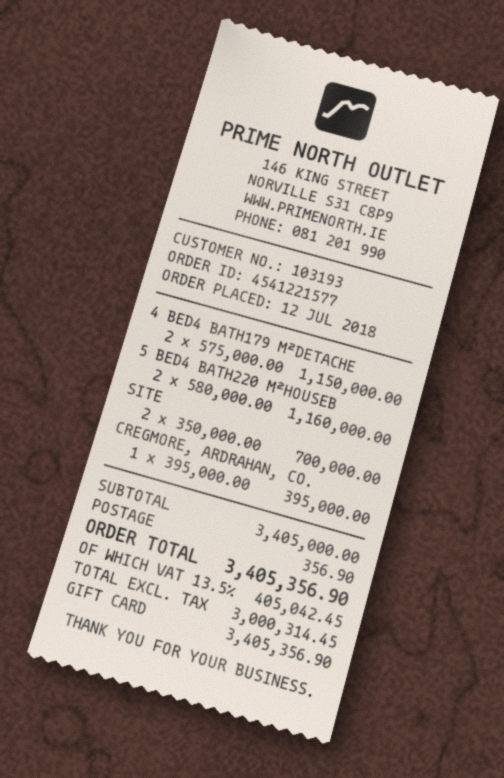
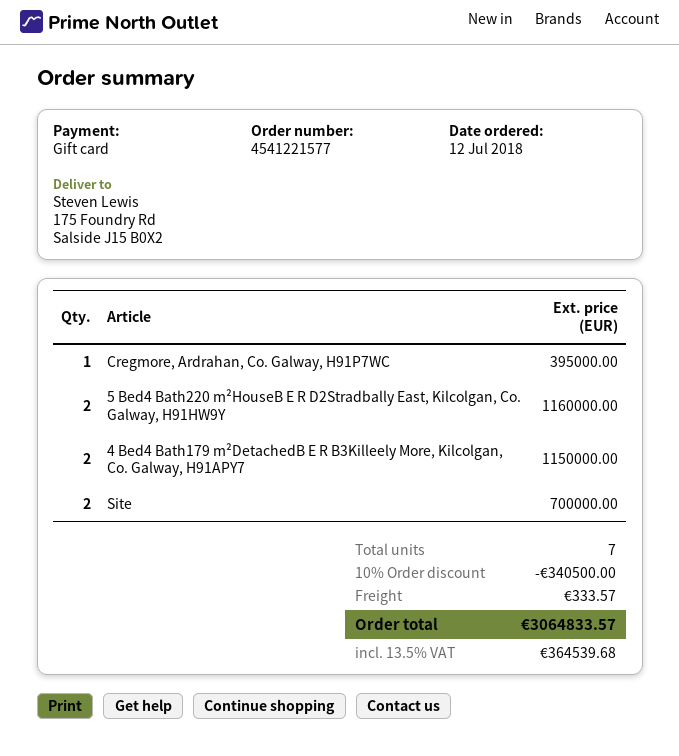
discount: none -> 10% = 340500.00
shipping: 356.90 -> 333.57
tax: 13.5% = 405042.45 -> 13.5% = 364539.68
total: 3405356.90 -> 3064833.57

